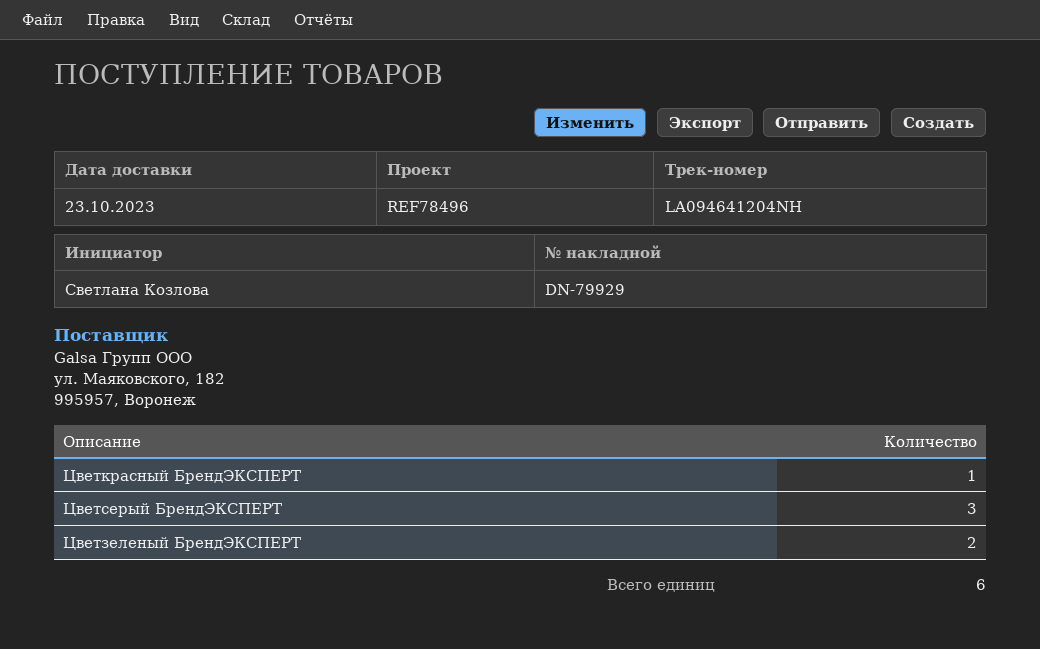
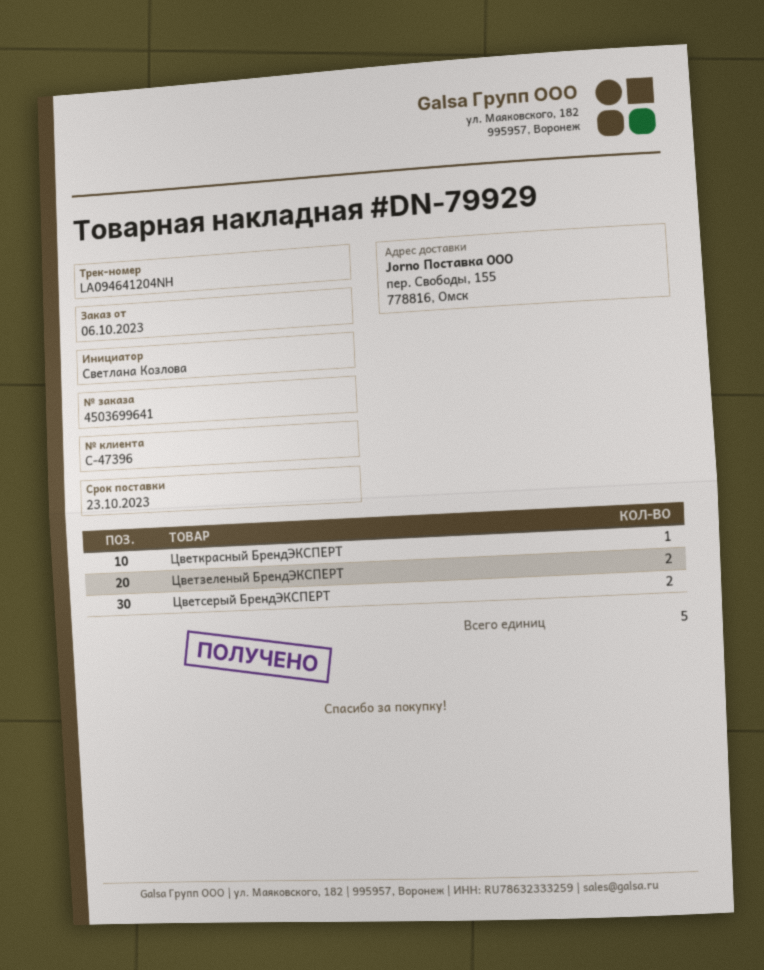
Цветсерый БрендЭКСПЕРТ: 3 -> 2
total quantity: 6 -> 5

